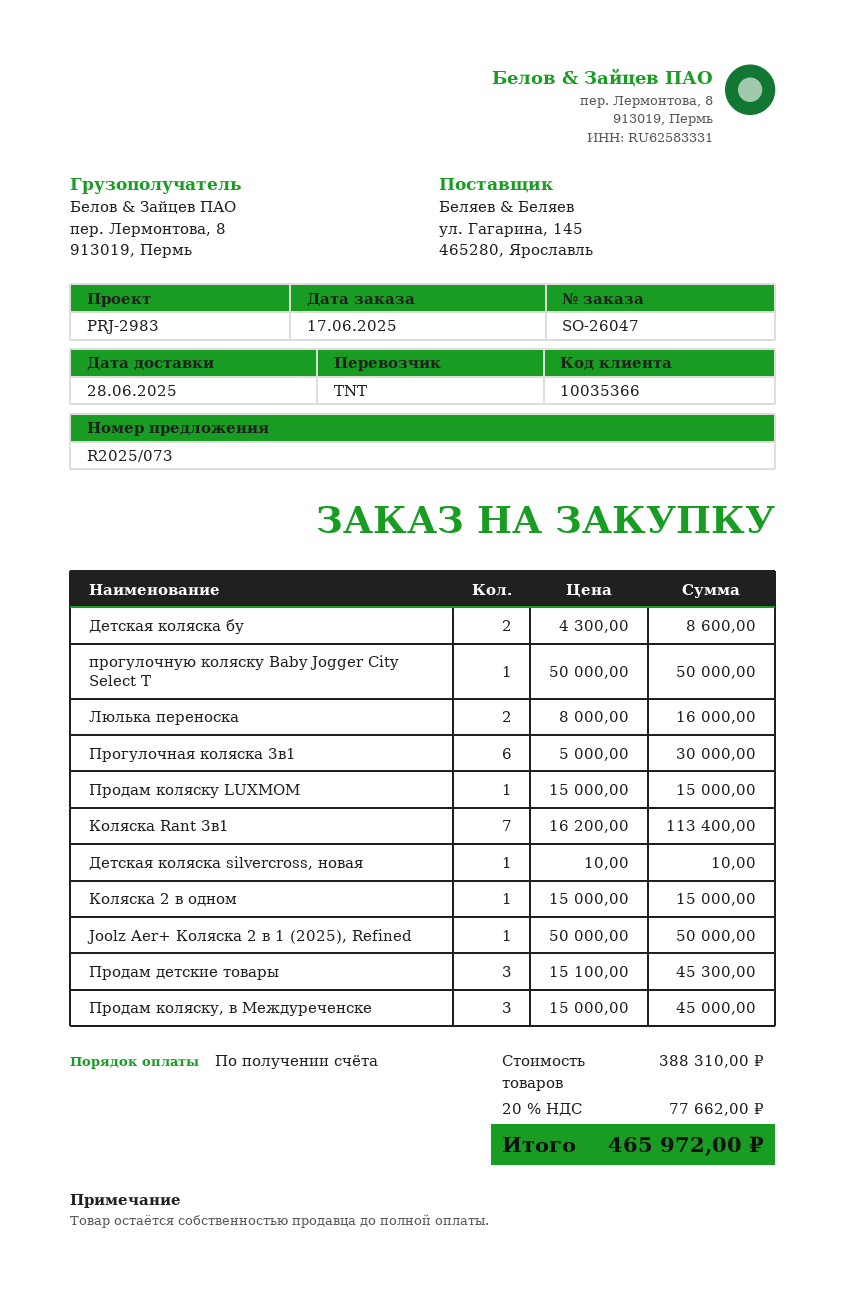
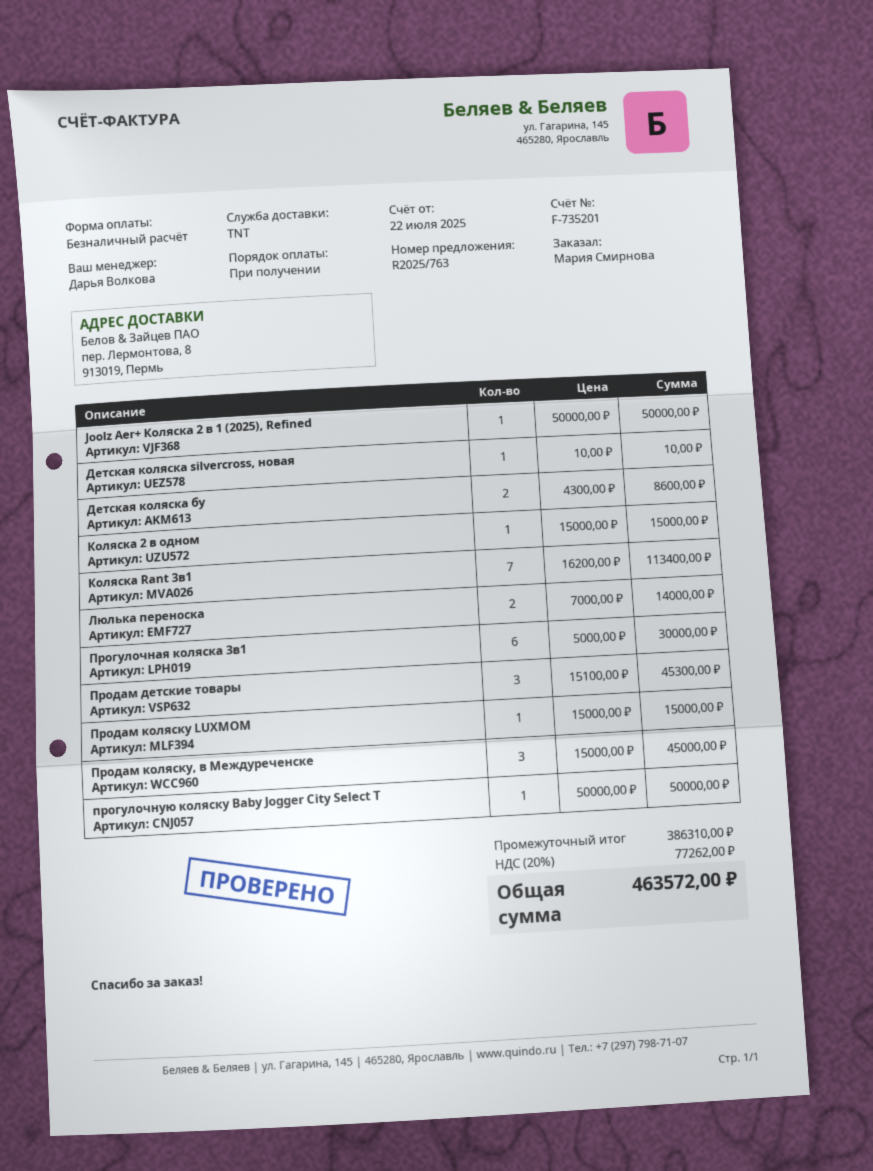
quote number: R2025/073 -> R2025/763
Люлька переноска: 2 x 8000.00 = 16000.00 -> 2 x 7000.00 = 14000.00
subtotal: 388310.00 -> 386310.00
tax: 20% = 77662.00 -> 20% = 77262.00
total: 465972.00 -> 463572.00

